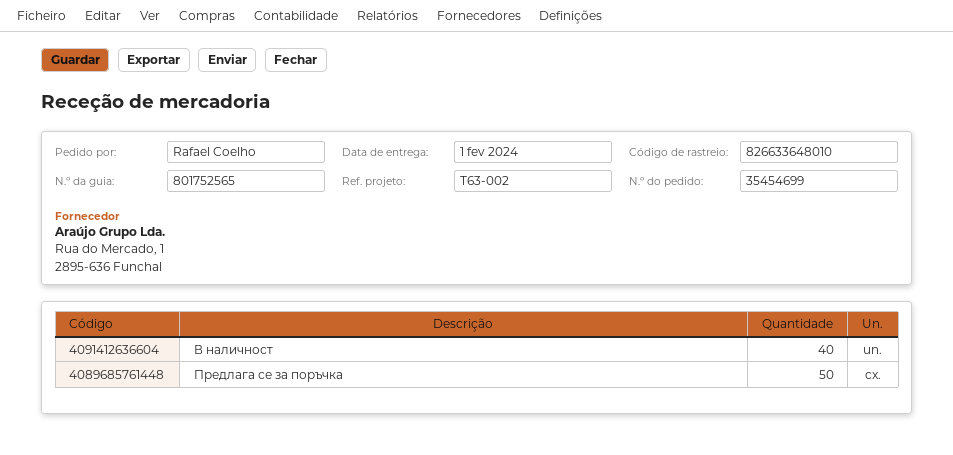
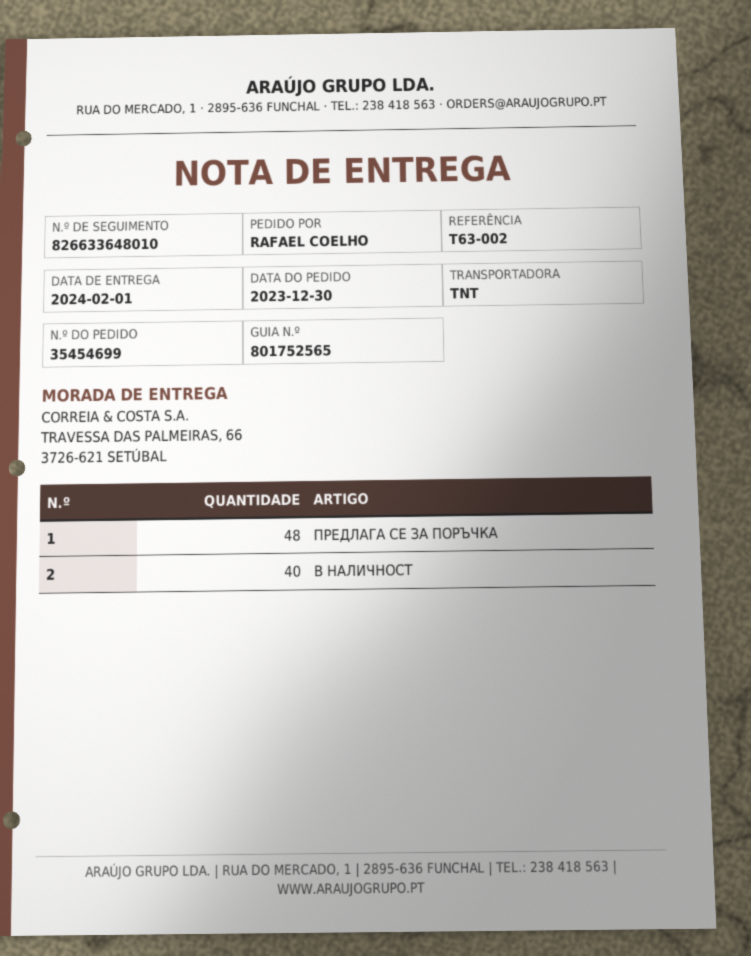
Предлага се за поръчка: 50 -> 48

